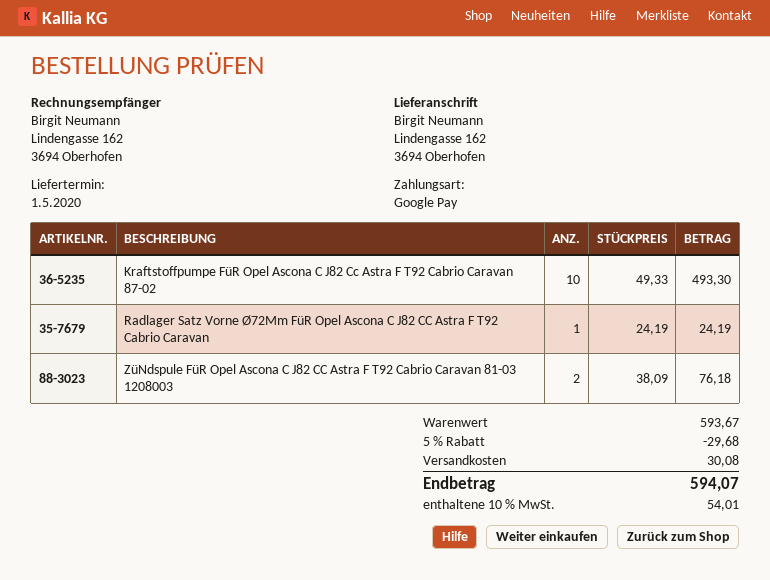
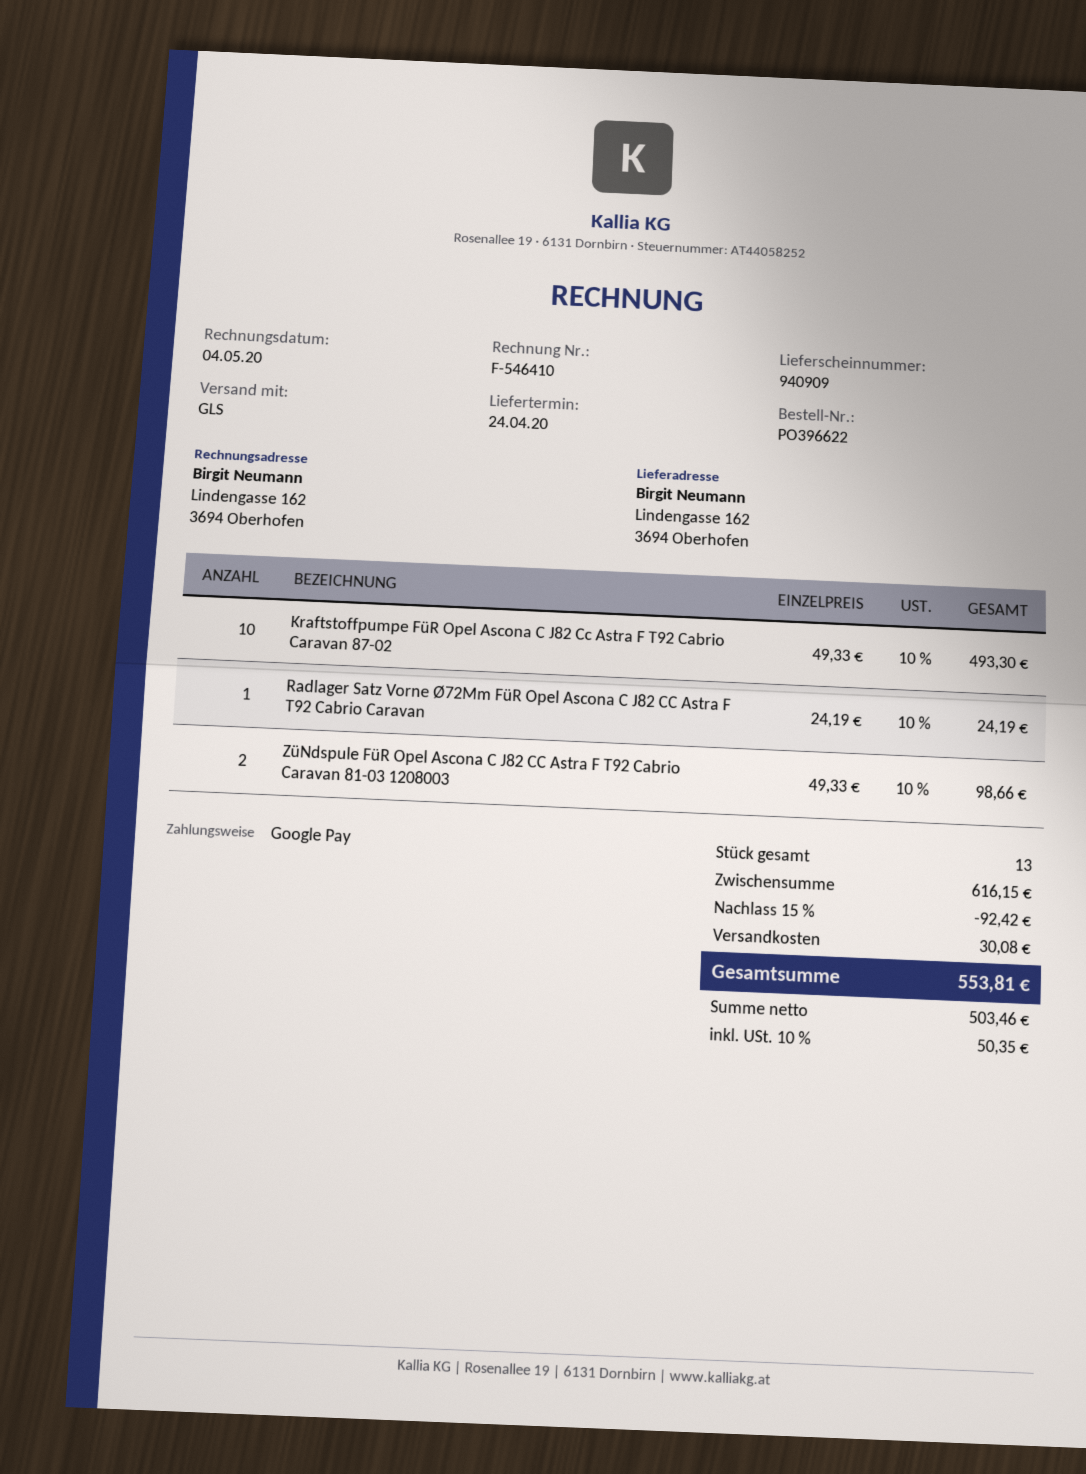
delivery date: 2020-05-01 -> 2020-04-24
ZüNdspule FüR Opel Ascona C J82 CC Astra F T92 Cabrio Caravan 81-03 1208003: 2 x 38.09 = 76.18 -> 2 x 49.33 = 98.66
subtotal: 593.67 -> 616.15
discount: 5% = 29.68 -> 15% = 92.42
tax: 10% = 54.01 -> 10% = 50.35
total: 594.07 -> 553.81

